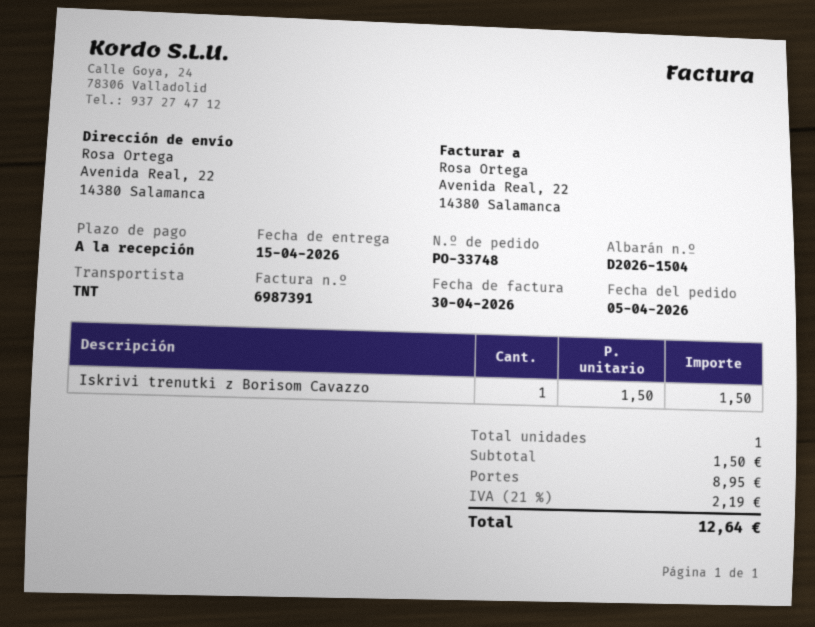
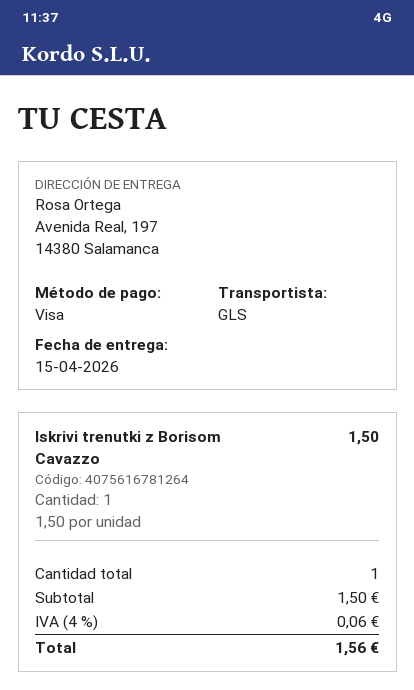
shipping method: TNT -> GLS
ship to: Avenida Real, 22, 14380 Salamanca -> Avenida Real, 197, 14380 Salamanca
shipping: 8.95 -> none
tax: 21% = 2.19 -> 4% = 0.06
total: 12.64 -> 1.56

